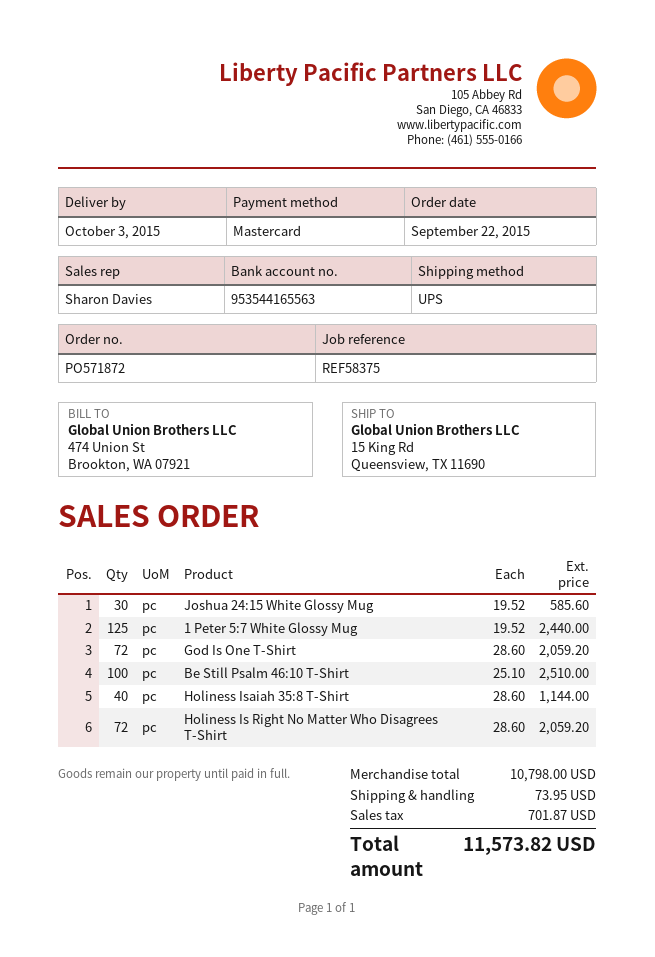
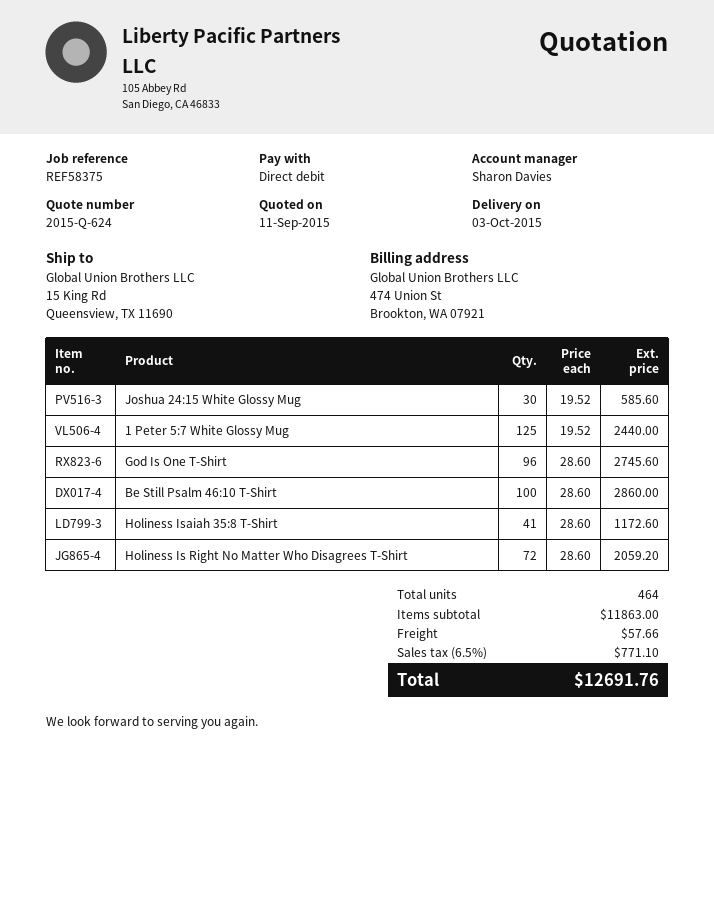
payment method: Mastercard -> direct debit
God Is One T-Shirt: 72 x 28.60 = 2059.20 -> 96 x 28.60 = 2745.60
Be Still Psalm 46:10 T-Shirt: 100 x 25.10 = 2510.00 -> 100 x 28.60 = 2860.00
Holiness Isaiah 35:8 T-Shirt: 40 x 28.60 = 1144.00 -> 41 x 28.60 = 1172.60
subtotal: 10798.00 -> 11863.00
shipping: 73.95 -> 57.66
tax: 701.87 -> 771.10
total: 11573.82 -> 12691.76

